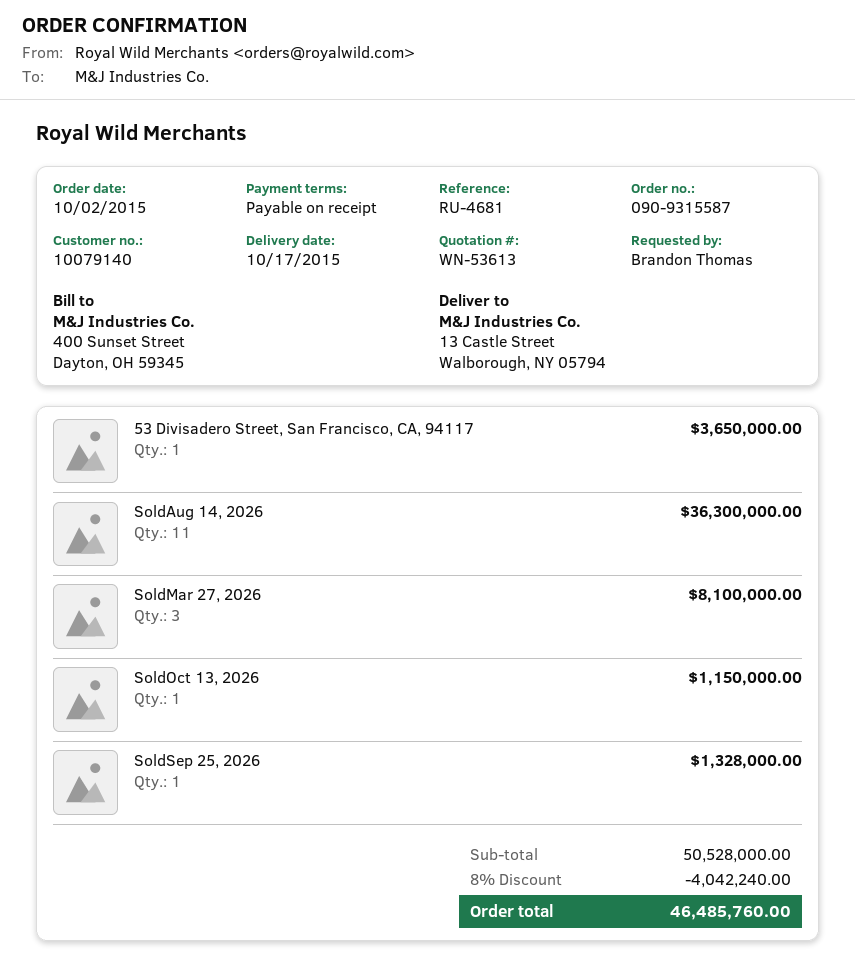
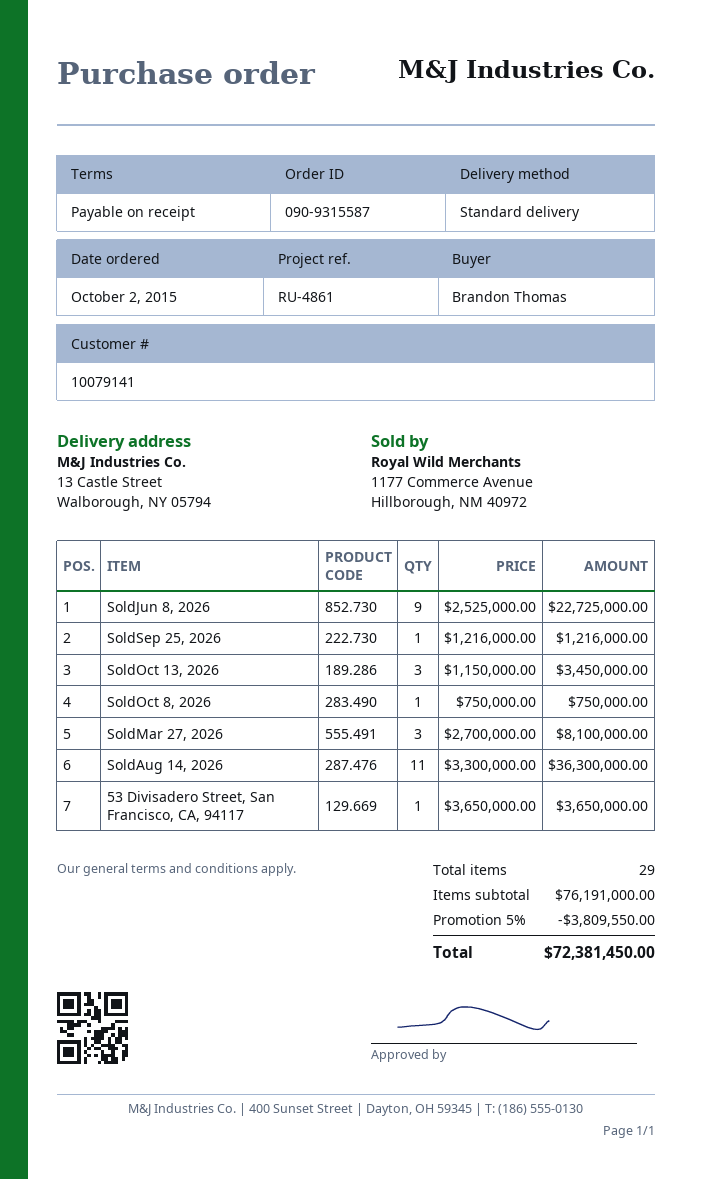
customer number: 10079140 -> 10079141
reference: RU-4681 -> RU-4861
SoldOct 13, 2026: 1 for 1150000.00 -> 3 for 3450000.00
SoldSep 25, 2026: 1 for 1328000.00 -> 1 for 1216000.00
SoldJun 8, 2026: none -> 9 for 22725000.00
SoldOct 8, 2026: none -> 1 for 750000.00
subtotal: 50528000.00 -> 76191000.00
discount: 8% = 4042240.00 -> 5% = 3809550.00
total: 46485760.00 -> 72381450.00

